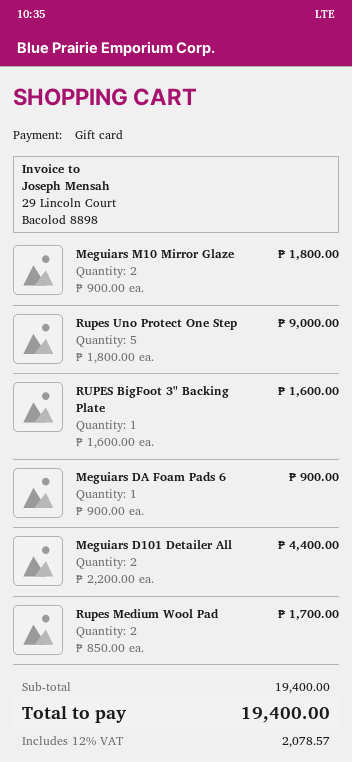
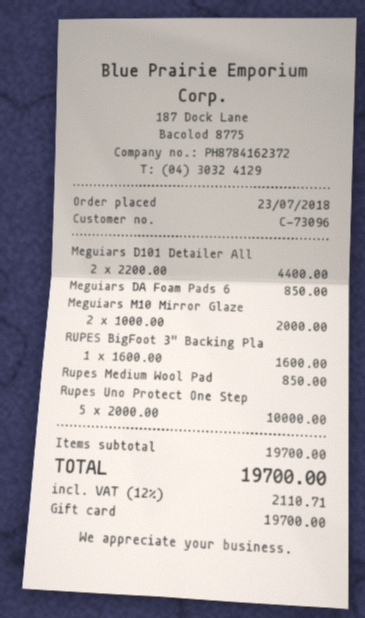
Meguiars M10 Mirror Glaze: 2 x 900.00 = 1800.00 -> 2 x 1000.00 = 2000.00
Rupes Uno Protect One Step: 5 x 1800.00 = 9000.00 -> 5 x 2000.00 = 10000.00
Meguiars DA Foam Pads 6: 1 x 900.00 = 900.00 -> 1 x 850.00 = 850.00
Rupes Medium Wool Pad: 2 x 850.00 = 1700.00 -> 1 x 850.00 = 850.00
subtotal: 19400.00 -> 19700.00
tax: 12% = 2078.57 -> 12% = 2110.71
total: 19400.00 -> 19700.00

